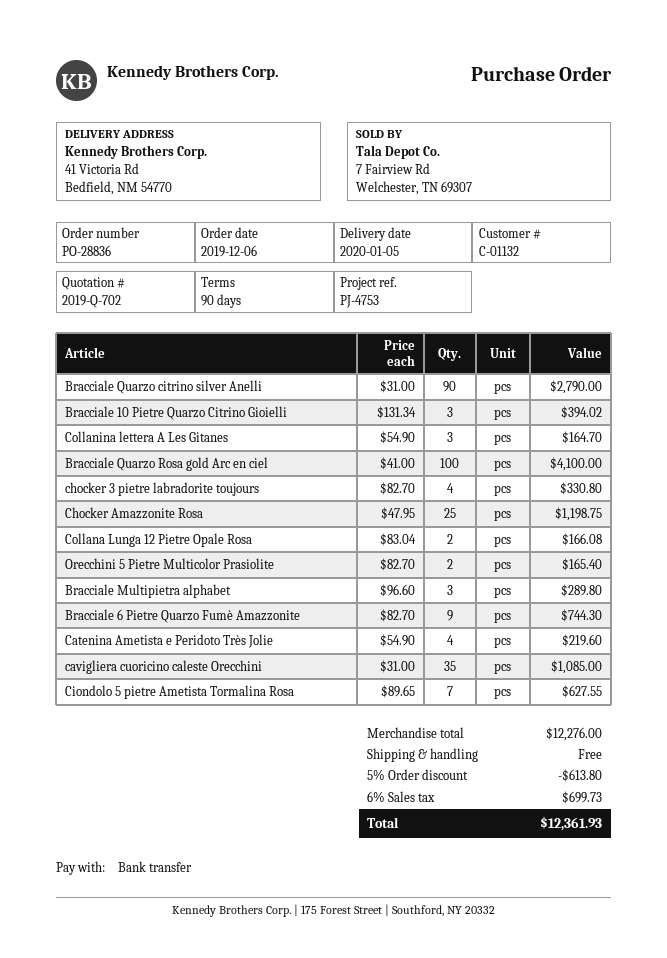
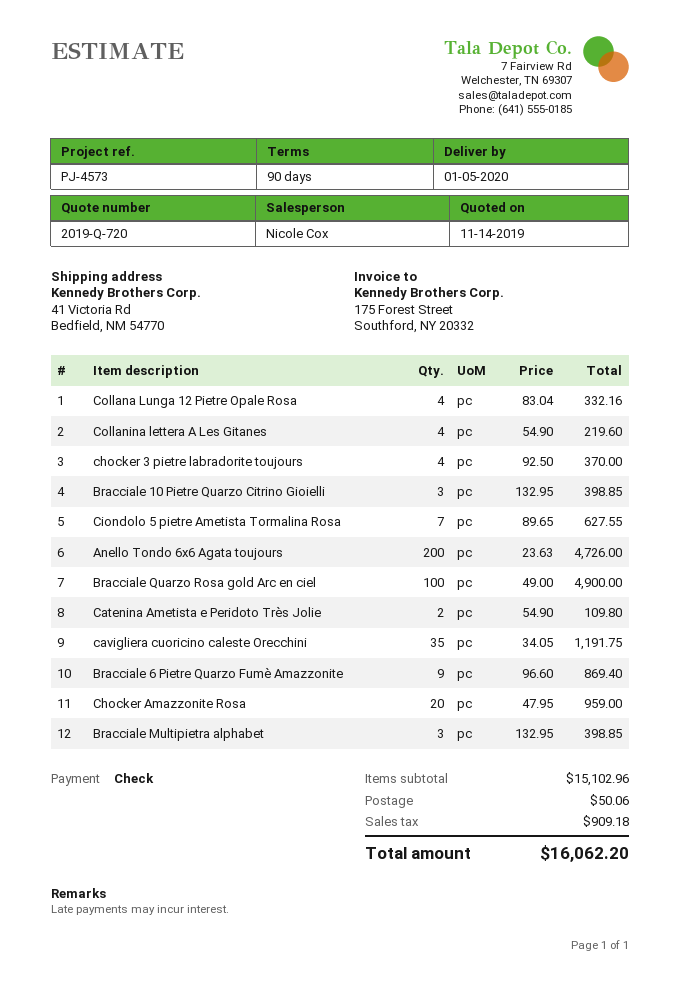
quote number: 2019-Q-702 -> 2019-Q-720
reference: PJ-4753 -> PJ-4573
payment method: bank transfer -> cheque
Bracciale Quarzo citrino silver Anelli: 90 x 31.00 = 2790.00 -> none
Bracciale 10 Pietre Quarzo Citrino Gioielli: 3 x 131.34 = 394.02 -> 3 x 132.95 = 398.85
Collanina lettera A Les Gitanes: 3 x 54.90 = 164.70 -> 4 x 54.90 = 219.60
Bracciale Quarzo Rosa gold Arc en ciel: 100 x 41.00 = 4100.00 -> 100 x 49.00 = 4900.00
chocker 3 pietre labradorite toujours: 4 x 82.70 = 330.80 -> 4 x 92.50 = 370.00
Chocker Amazzonite Rosa: 25 x 47.95 = 1198.75 -> 20 x 47.95 = 959.00
Collana Lunga 12 Pietre Opale Rosa: 2 x 83.04 = 166.08 -> 4 x 83.04 = 332.16
Orecchini 5 Pietre Multicolor Prasiolite: 2 x 82.70 = 165.40 -> none
Bracciale Multipietra alphabet: 3 x 96.60 = 289.80 -> 3 x 132.95 = 398.85
Bracciale 6 Pietre Quarzo Fumè Amazzonite: 9 x 82.70 = 744.30 -> 9 x 96.60 = 869.40
Catenina Ametista e Peridoto Très Jolie: 4 x 54.90 = 219.60 -> 2 x 54.90 = 109.80
cavigliera cuoricino caleste Orecchini: 35 x 31.00 = 1085.00 -> 35 x 34.05 = 1191.75
Anello Tondo 6x6 Agata toujours: none -> 200 x 23.63 = 4726.00
subtotal: 12276.00 -> 15102.96
discount: 5% = 613.80 -> none
shipping: 0.00 -> 50.06
tax: 699.73 -> 909.18
total: 12361.93 -> 16062.20

